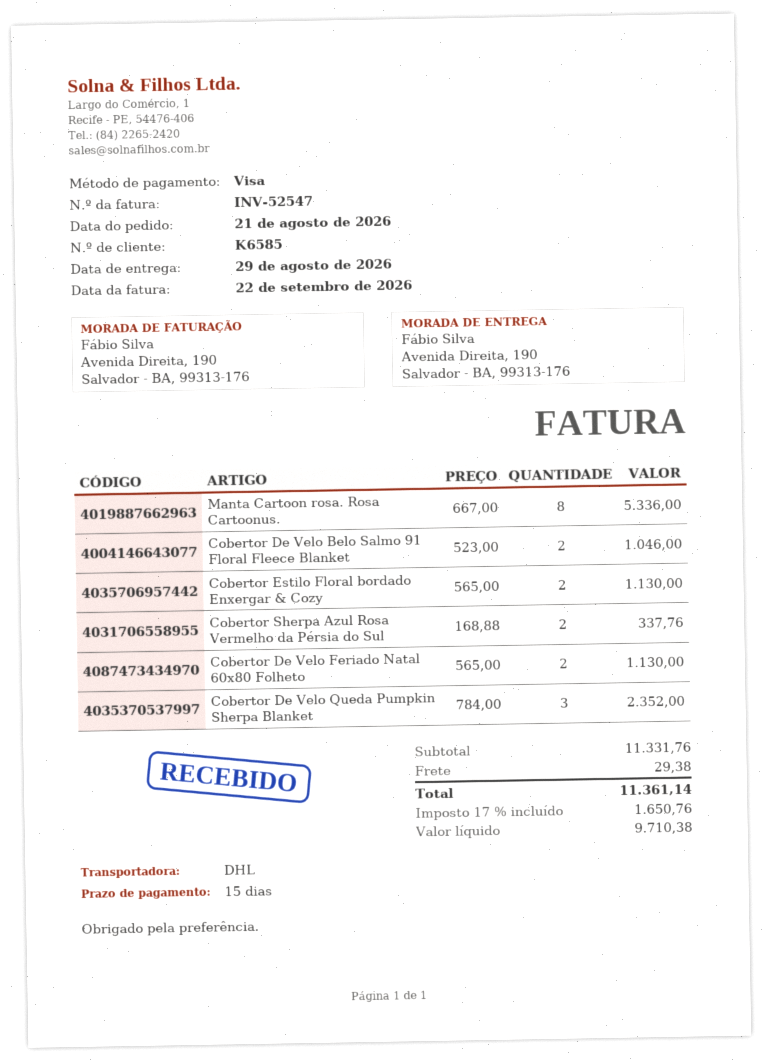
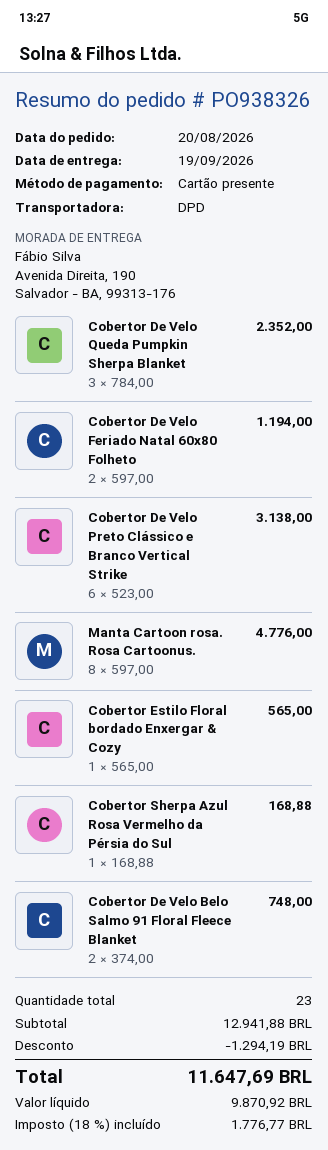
order date: 2026-08-21 -> 2026-08-20
delivery date: 2026-08-29 -> 2026-09-19
payment method: Visa -> gift card
shipping method: DHL -> DPD
Manta Cartoon rosa. Rosa Cartoonus.: 8 x 667.00 = 5336.00 -> 8 x 597.00 = 4776.00
Cobertor De Velo Belo Salmo 91 Floral Fleece Blanket: 2 x 523.00 = 1046.00 -> 2 x 374.00 = 748.00
Cobertor Estilo Floral bordado Enxergar & Cozy: 2 x 565.00 = 1130.00 -> 1 x 565.00 = 565.00
Cobertor Sherpa Azul Rosa Vermelho da Pérsia do Sul: 2 x 168.88 = 337.76 -> 1 x 168.88 = 168.88
Cobertor De Velo Feriado Natal 60x80 Folheto: 2 x 565.00 = 1130.00 -> 2 x 597.00 = 1194.00
Cobertor De Velo Preto Clássico e Branco Vertical Strike: none -> 6 x 523.00 = 3138.00
subtotal: 11331.76 -> 12941.88
discount: none -> 1294.19
shipping: 29.38 -> none
net: 9710.38 -> 9870.92
tax: 17% = 1650.76 -> 18% = 1776.77
total: 11361.14 -> 11647.69

